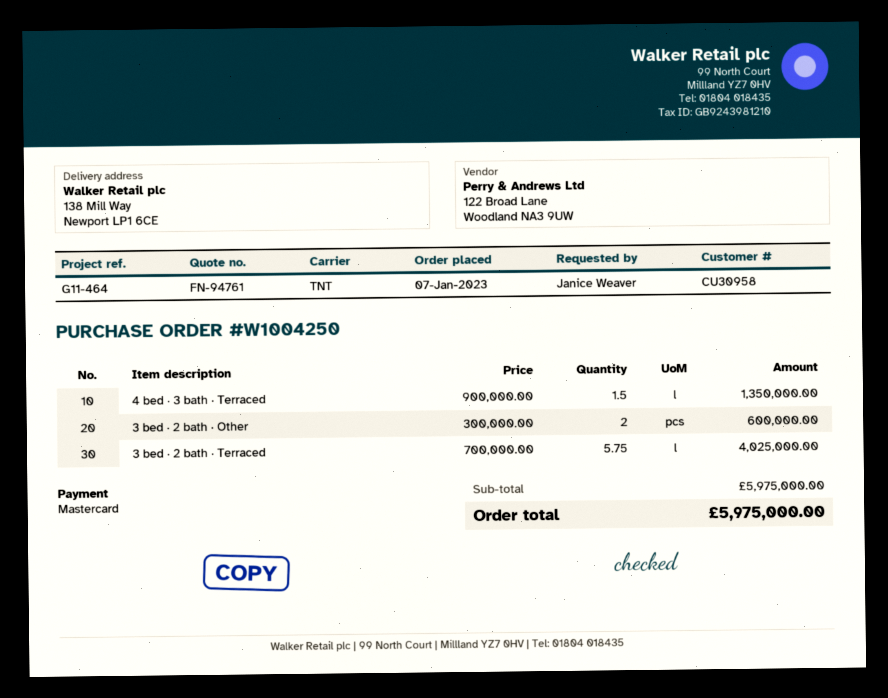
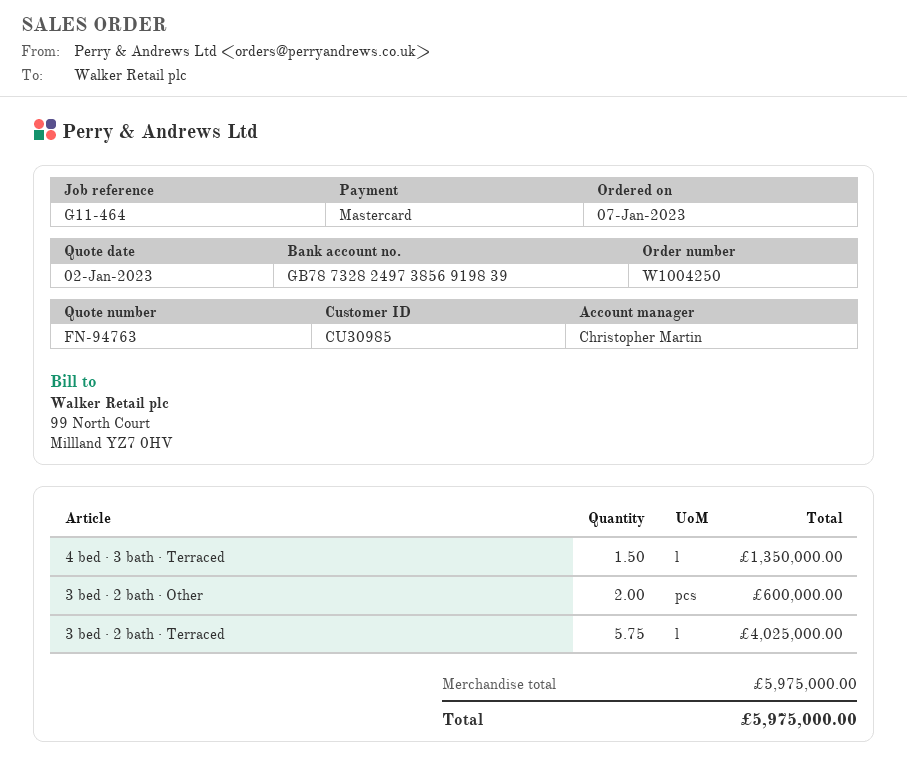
quote number: FN-94761 -> FN-94763
customer number: CU30958 -> CU30985

